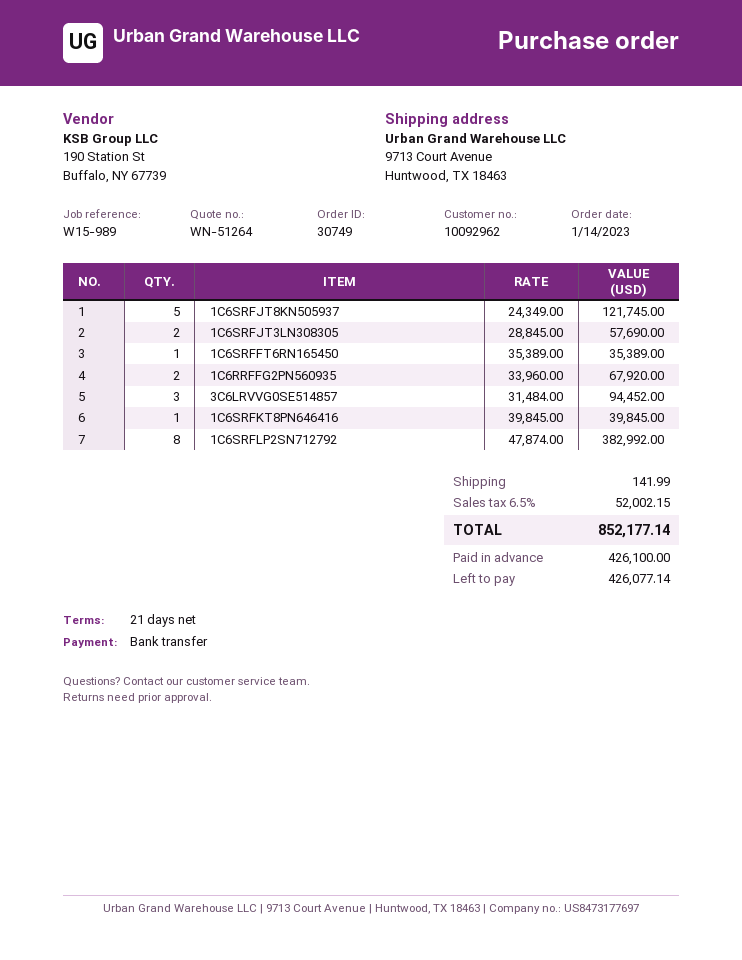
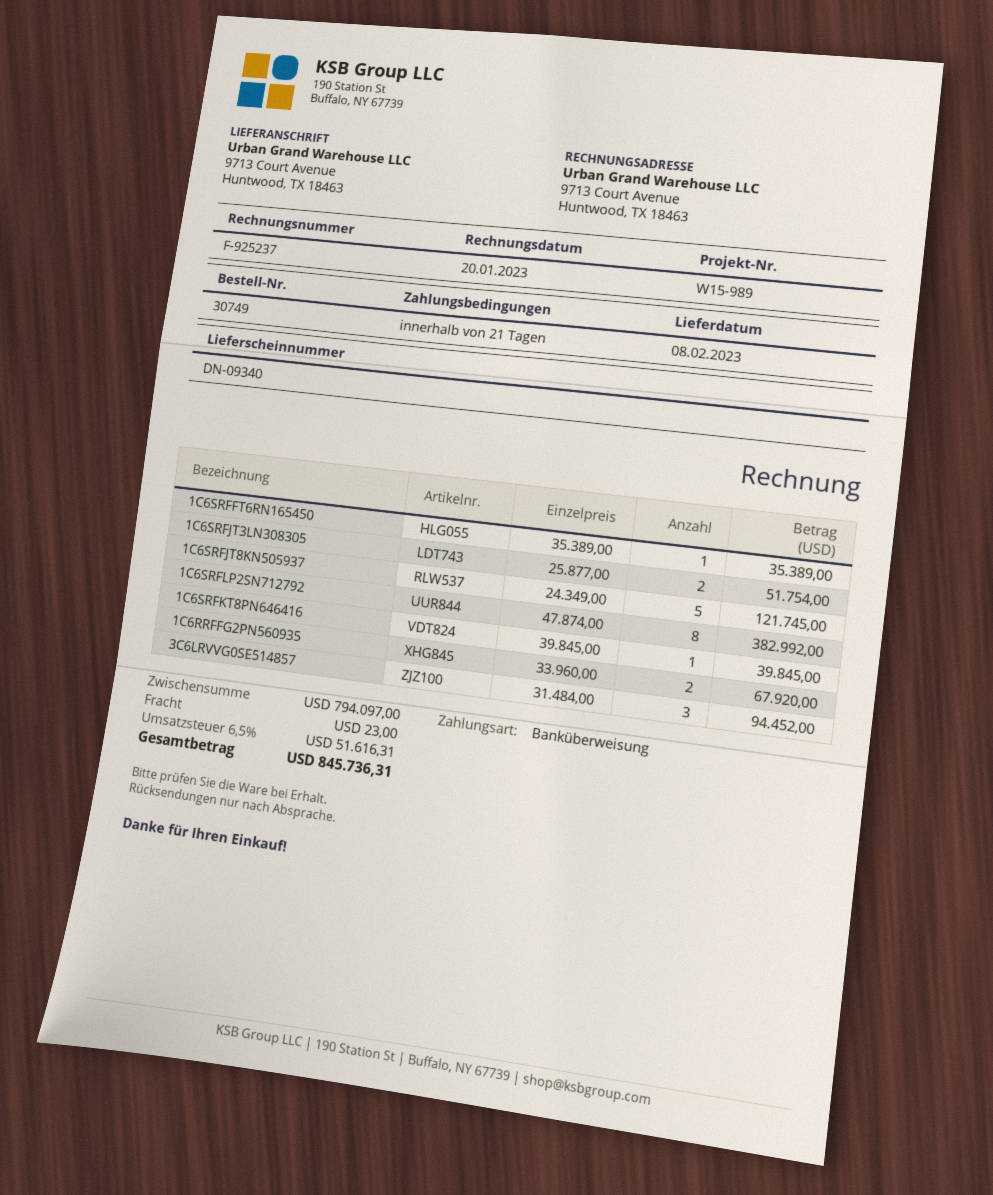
1C6SRFJT3LN308305: 2 x 28845.00 = 57690.00 -> 2 x 25877.00 = 51754.00
shipping: 141.99 -> 23.00
tax: 6.5% = 52002.15 -> 6.5% = 51616.31
total: 852177.14 -> 845736.31

